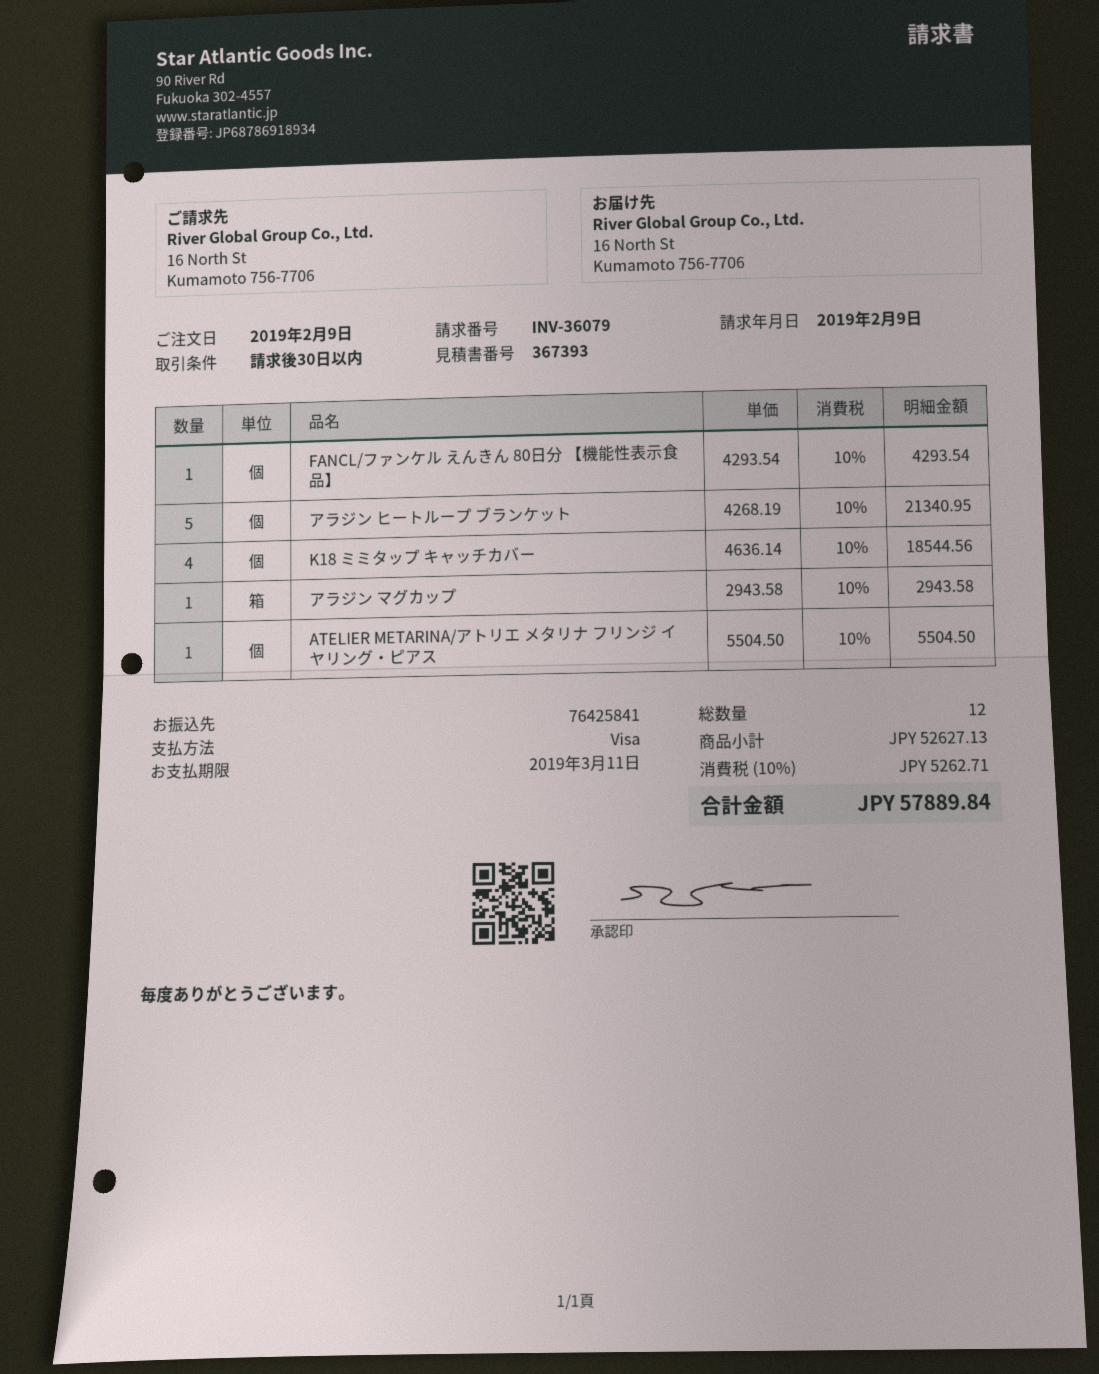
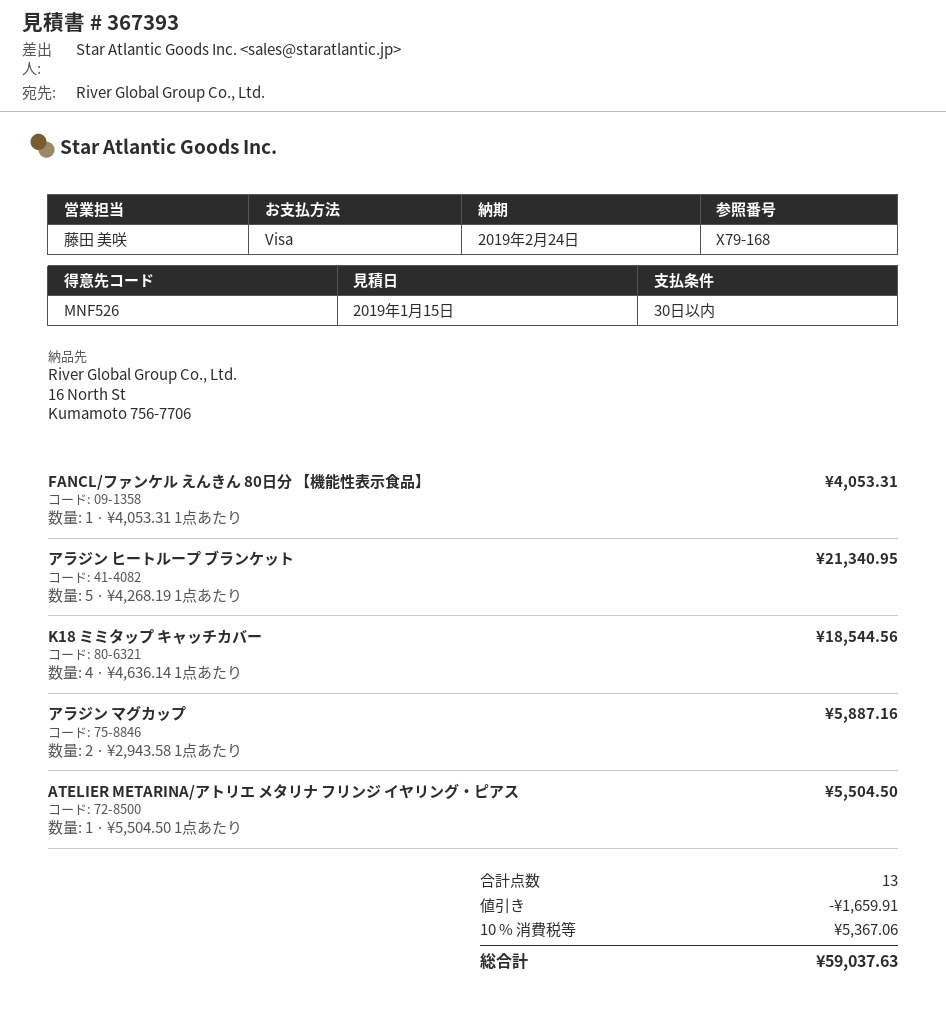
FANCL/ファンケル えんきん 80日分 【機能性表示食品】: 1 x 4293.54 = 4293.54 -> 1 x 4053.31 = 4053.31
アラジン マグカップ: 1 x 2943.58 = 2943.58 -> 2 x 2943.58 = 5887.16
total quantity: 12 -> 13
discount: none -> 1659.91
tax: 10% = 5262.71 -> 10% = 5367.06
total: 57889.84 -> 59037.63

